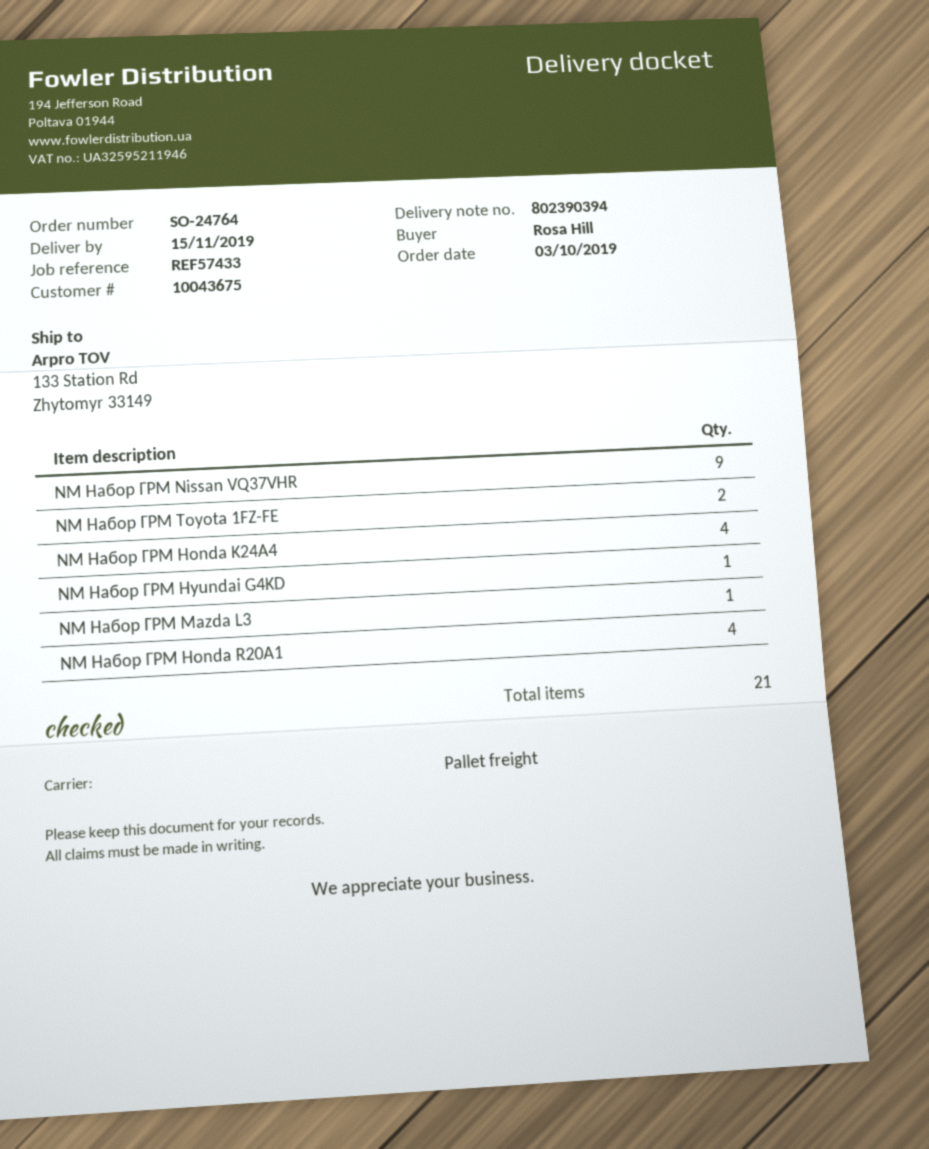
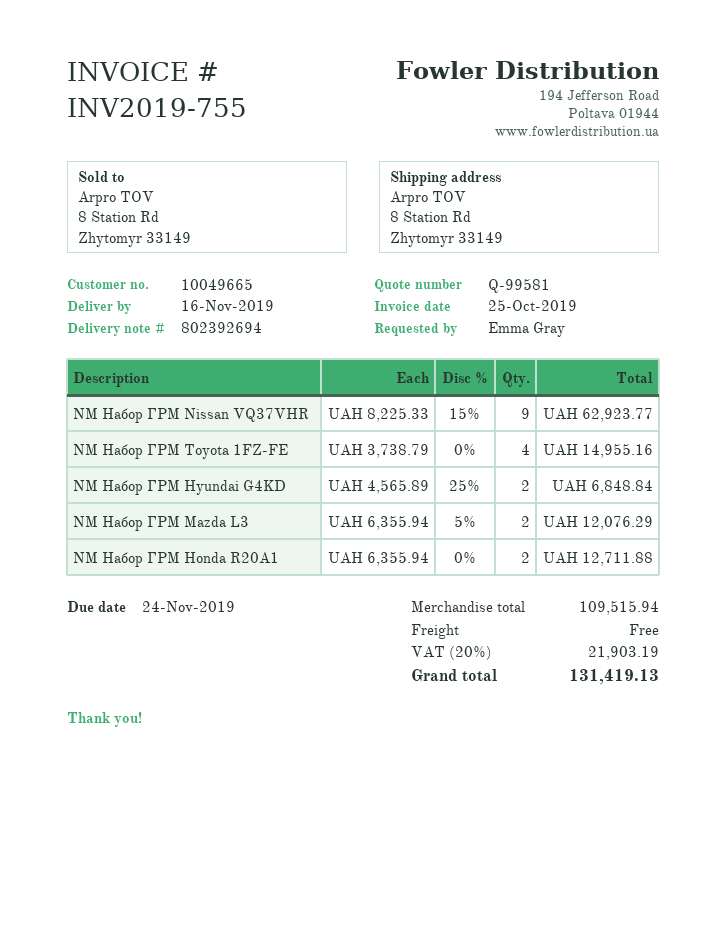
delivery note number: 802390394 -> 802392694
delivery date: 2019-11-15 -> 2019-11-16
customer number: 10043675 -> 10049665
ordered by: Rosa Hill -> Emma Gray
ship to: 133 Station Rd, Zhytomyr 33149 -> 8 Station Rd, Zhytomyr 33149
NM Набор ГРМ Toyota 1FZ-FE: 2 -> 4
NM Набор ГРМ Honda K24A4: 4 -> none
NM Набор ГРМ Hyundai G4KD: 1 -> 2
NM Набор ГРМ Mazda L3: 1 -> 2
NM Набор ГРМ Honda R20A1: 4 -> 2

